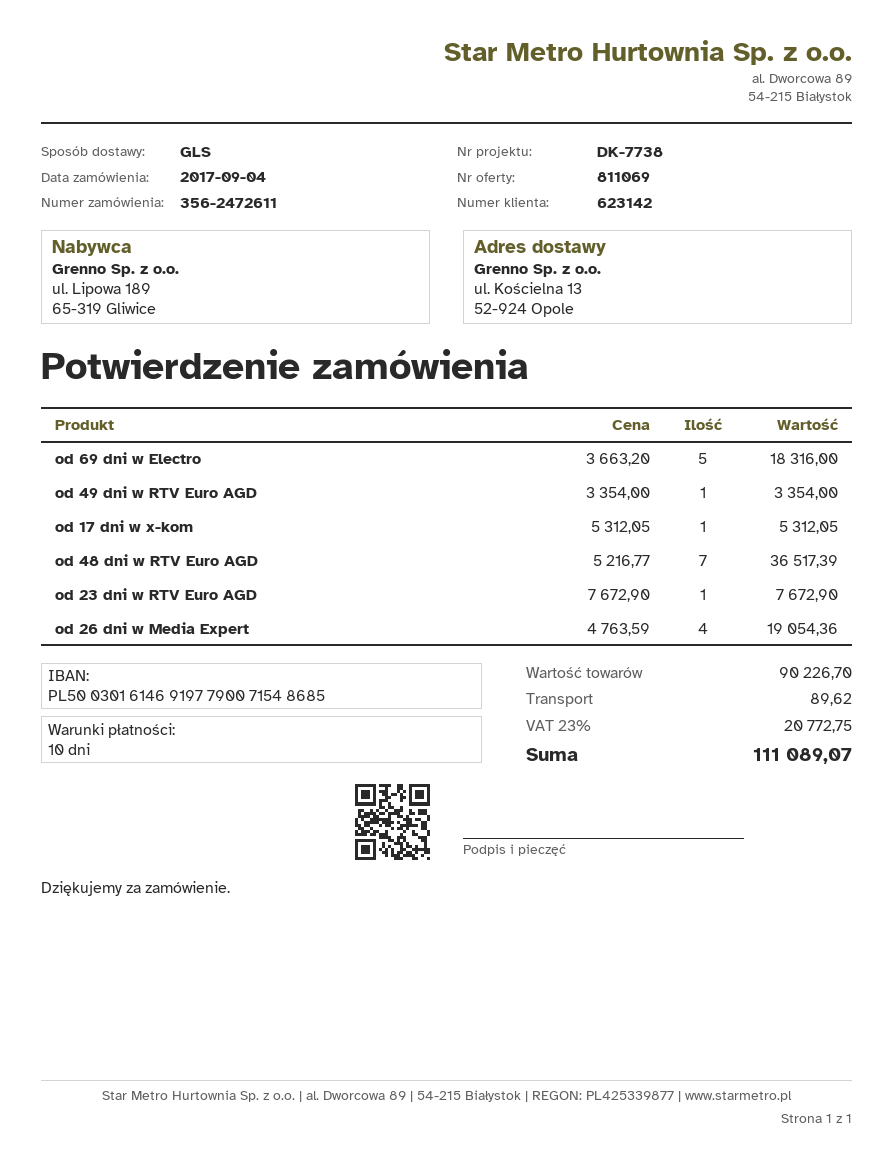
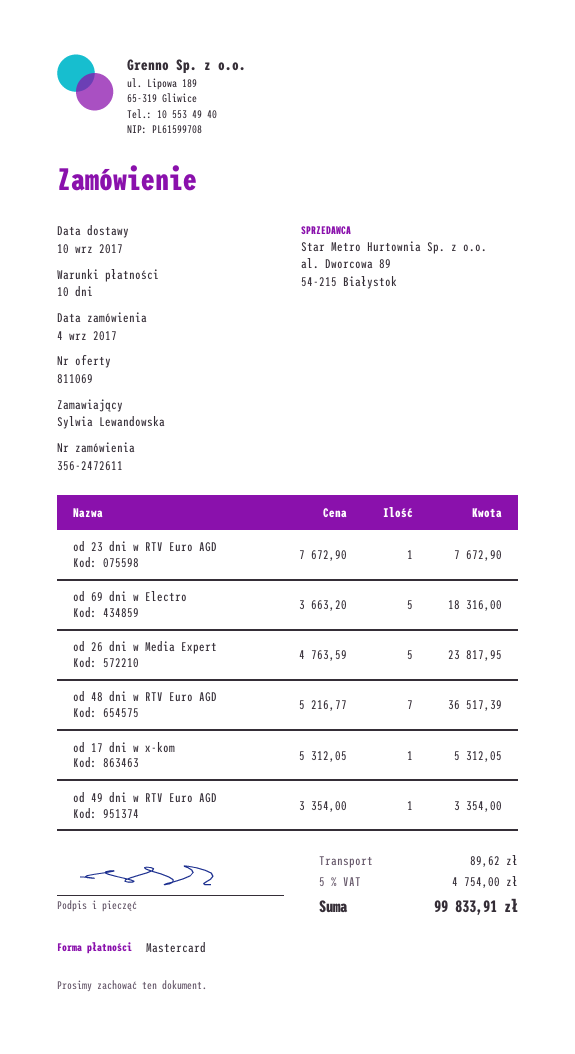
od 26 dni w Media Expert: 4 x 4763.59 = 19054.36 -> 5 x 4763.59 = 23817.95
tax: 23% = 20772.75 -> 5% = 4754.00
total: 111089.07 -> 99833.91

